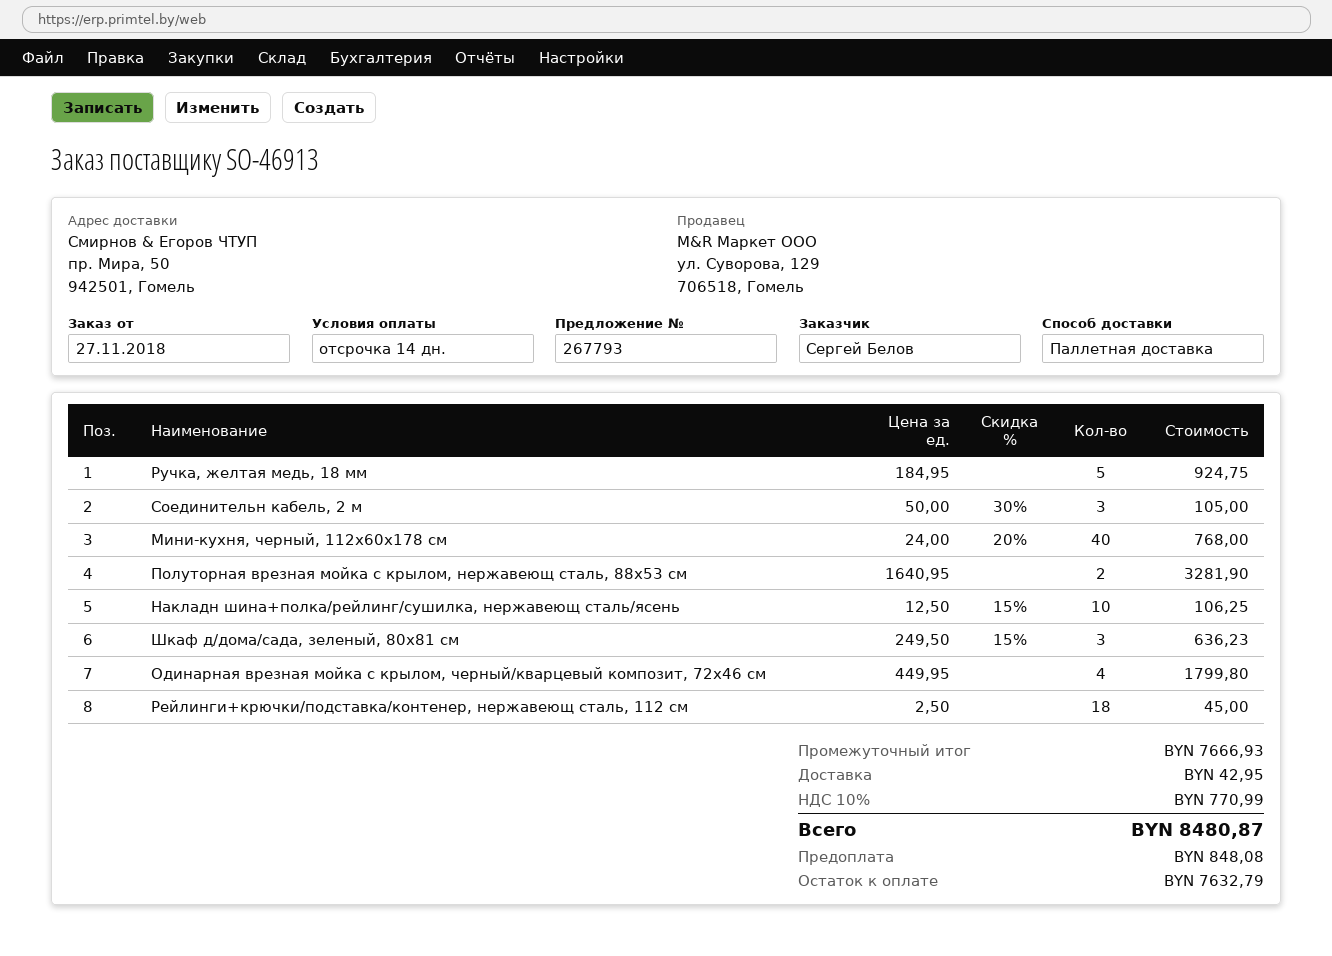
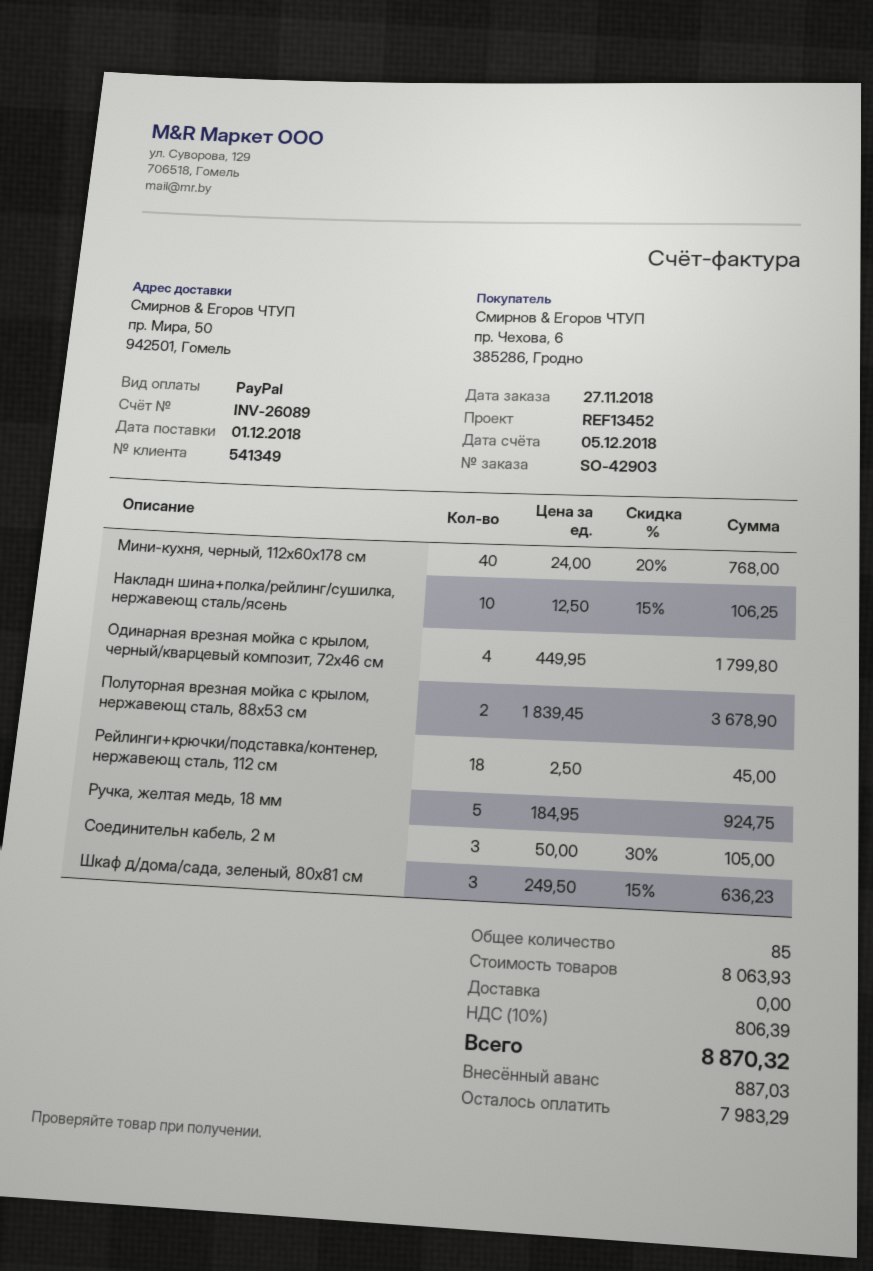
order number: SO-46913 -> SO-42903
Полуторная врезная мойка с крылом, нержавеющ сталь, 88x53 см: 2 x 1640.95 = 3281.90 -> 2 x 1839.45 = 3678.90
subtotal: 7666.93 -> 8063.93
shipping: 42.95 -> 0.00
tax: 10% = 770.99 -> 10% = 806.39
total: 8480.87 -> 8870.32
deposit: 848.08 -> 887.03
balance: 7632.79 -> 7983.29

